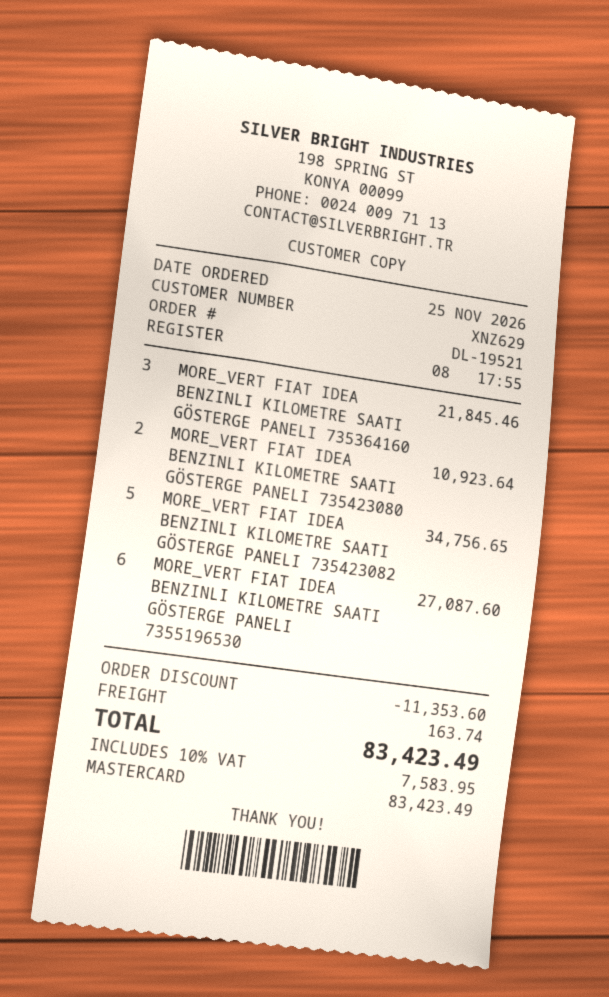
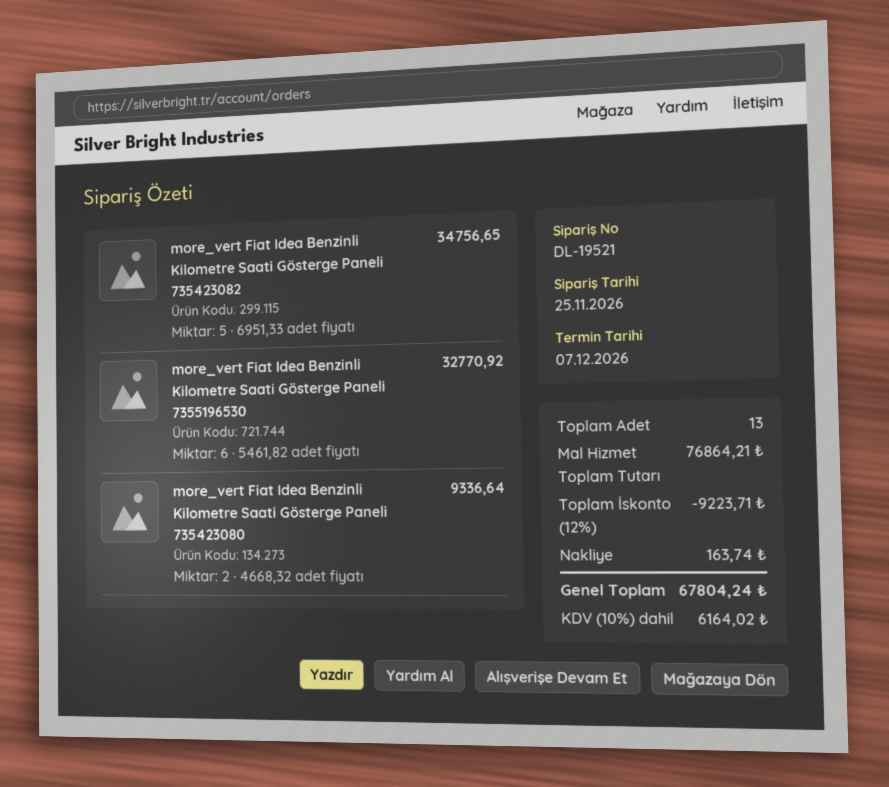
MORE_VERT FIAT IDEA BENZINLI KILOMETRE SAATI GÖSTERGE PANELI 735364160: 3 for 21845.46 -> none
MORE_VERT FIAT IDEA BENZINLI KILOMETRE SAATI GÖSTERGE PANELI 735423080: 2 for 10923.64 -> 2 for 9336.64
MORE_VERT FIAT IDEA BENZINLI KILOMETRE SAATI GÖSTERGE PANELI 7355196530: 6 for 27087.60 -> 6 for 32770.92
discount: 11353.60 -> 9223.71
tax: 10% = 7583.95 -> 10% = 6164.02
total: 83423.49 -> 67804.24

